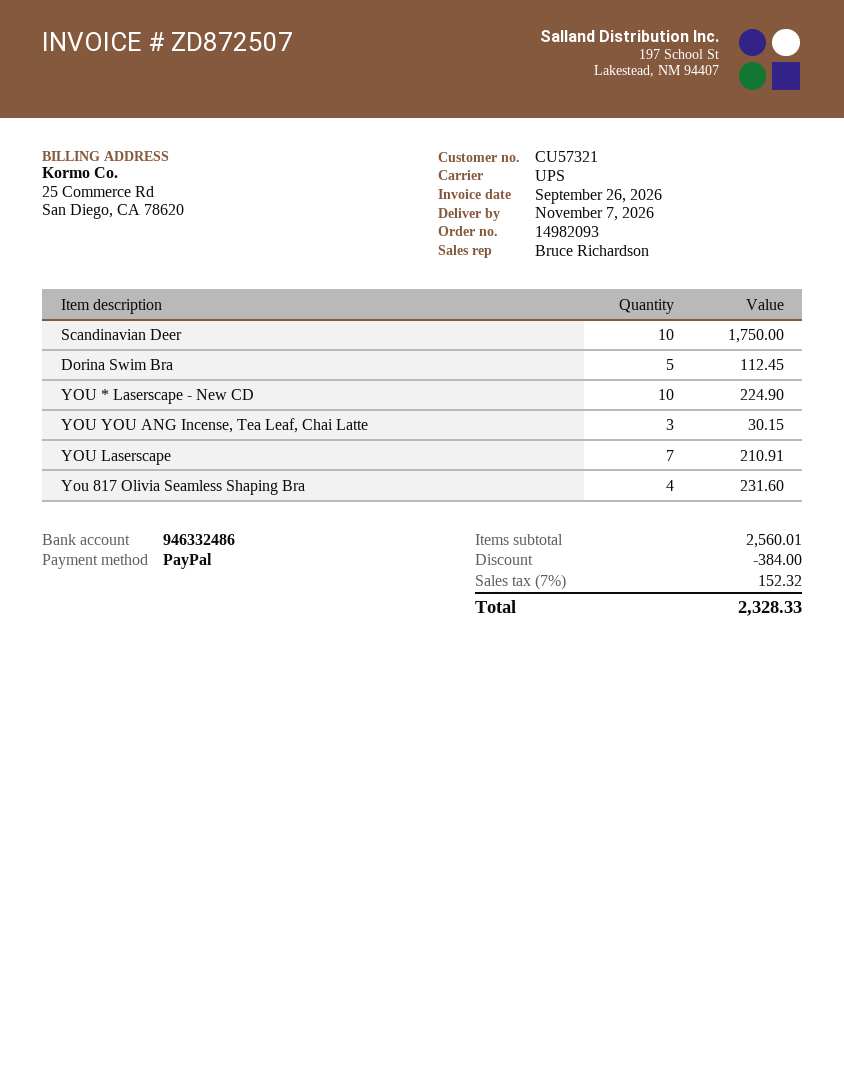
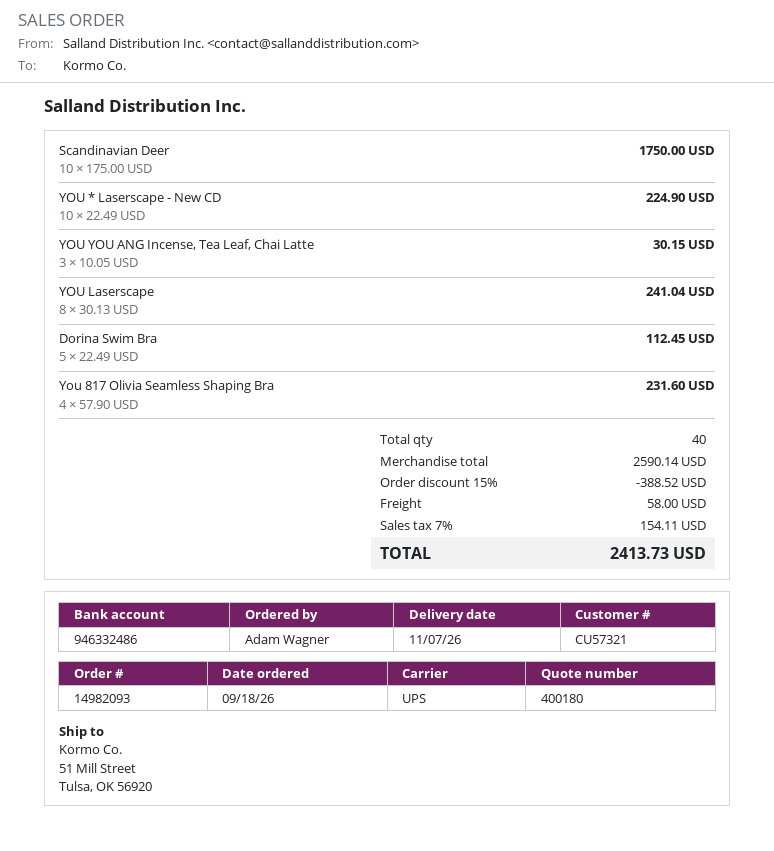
YOU Laserscape: 7 for 210.91 -> 8 for 241.04
subtotal: 2560.01 -> 2590.14
discount: 384.00 -> 388.52
shipping: none -> 58.00
tax: 7% = 152.32 -> 7% = 154.11
total: 2328.33 -> 2413.73

